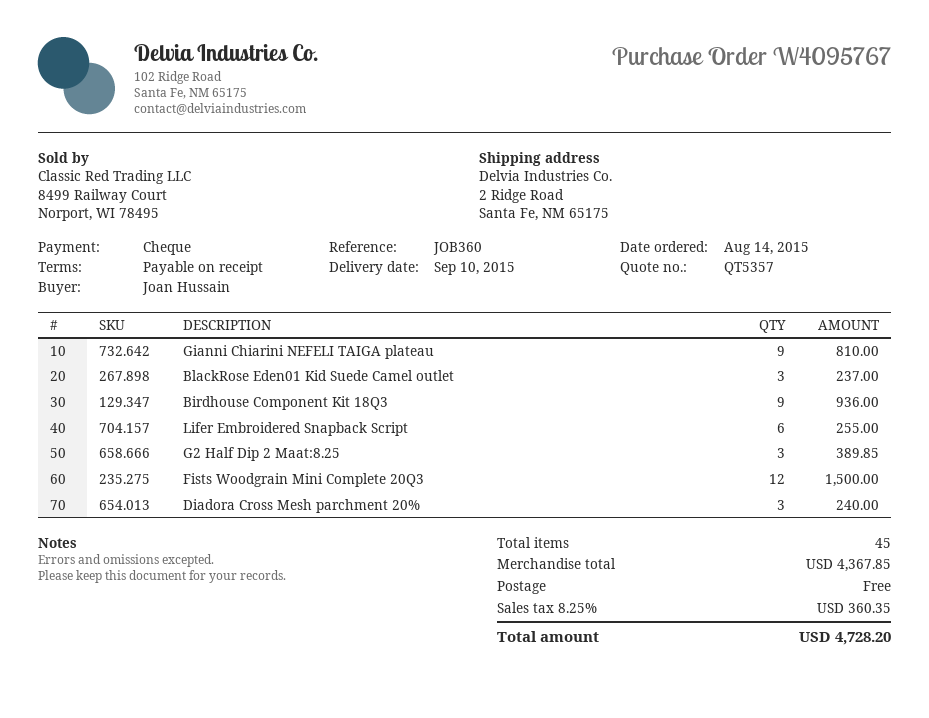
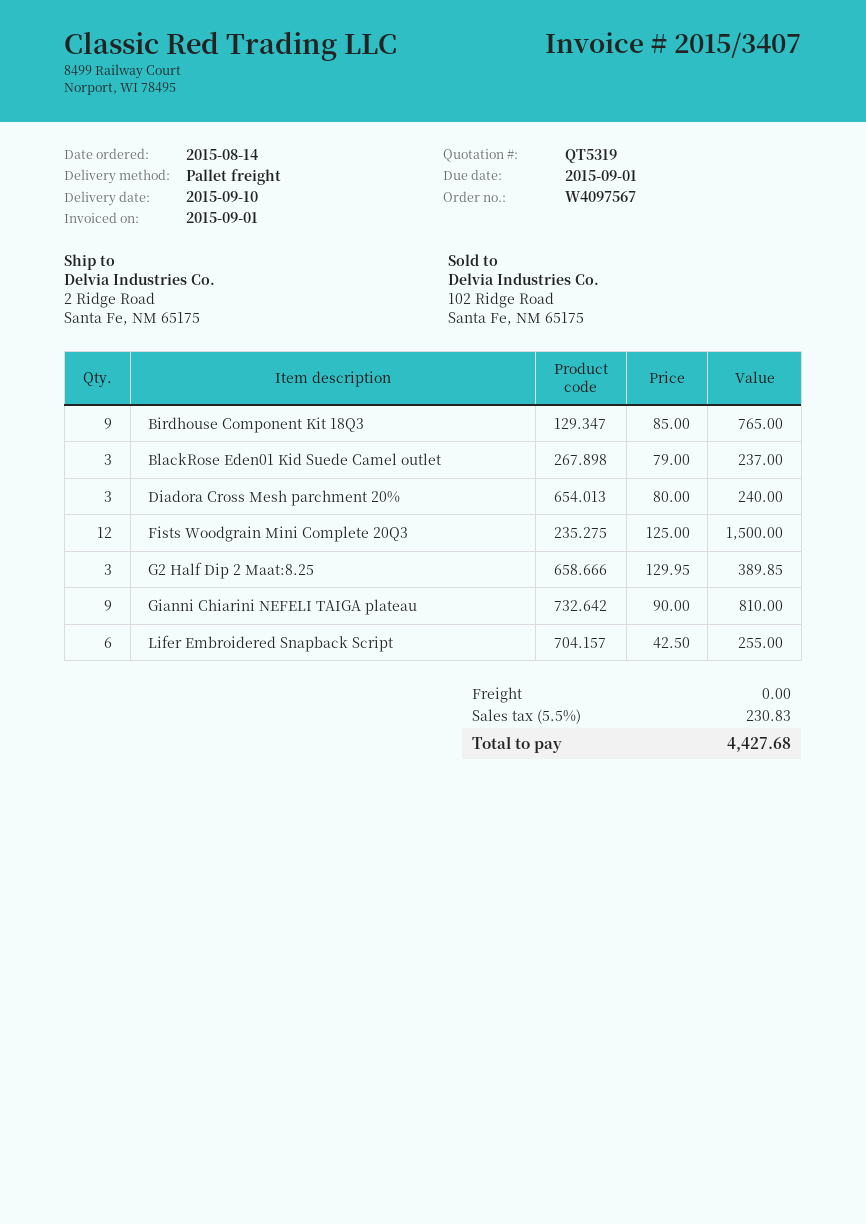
quote number: QT5357 -> QT5319
order number: W4095767 -> W4097567
Birdhouse Component Kit 18Q3: 9 for 936.00 -> 9 for 765.00
tax: 8.25% = 360.35 -> 5.5% = 230.83
total: 4728.20 -> 4427.68

